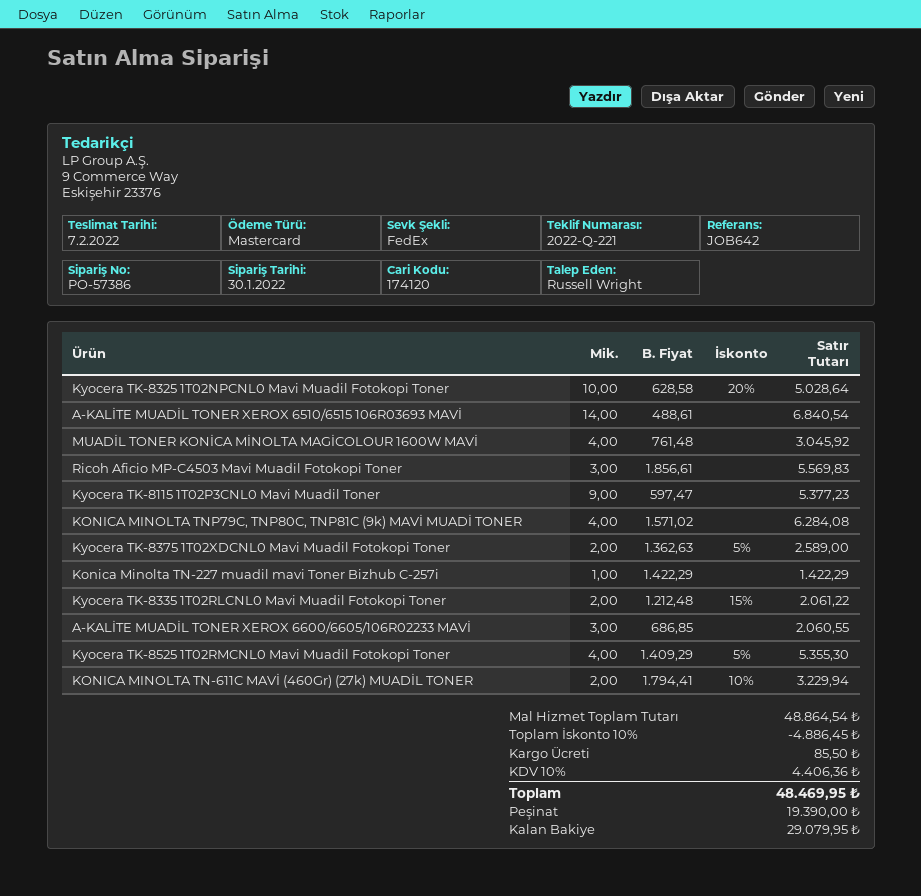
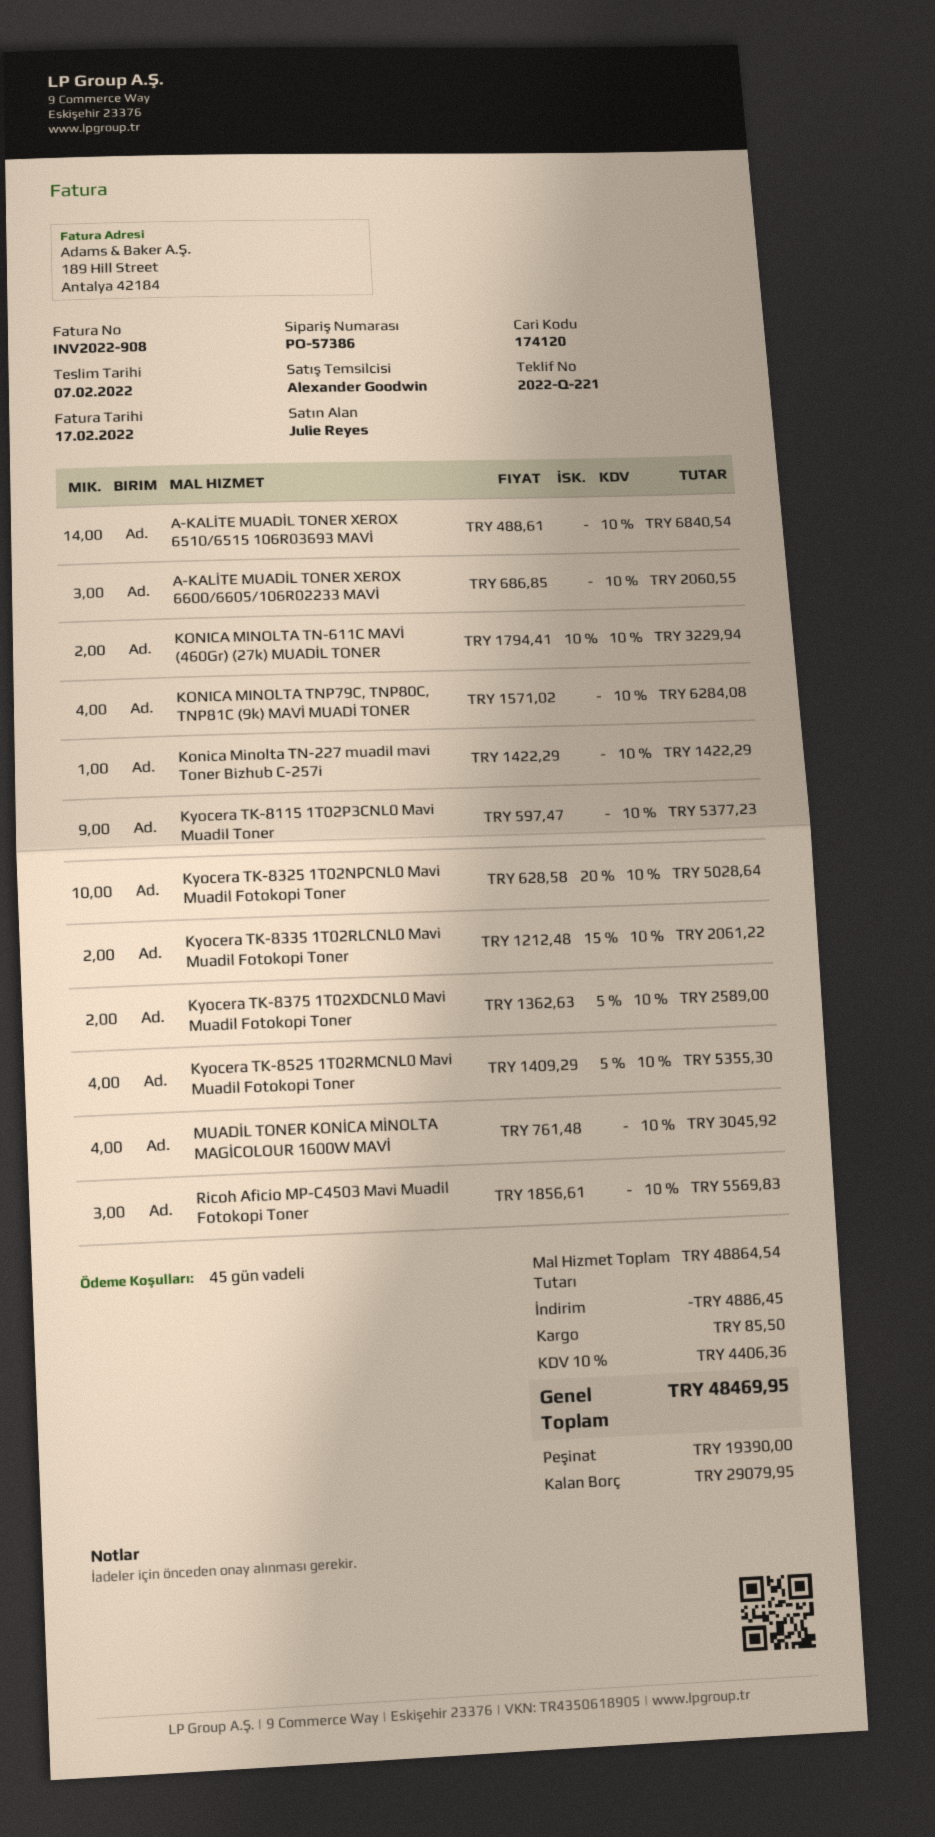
ordered by: Russell Wright -> Julie Reyes

